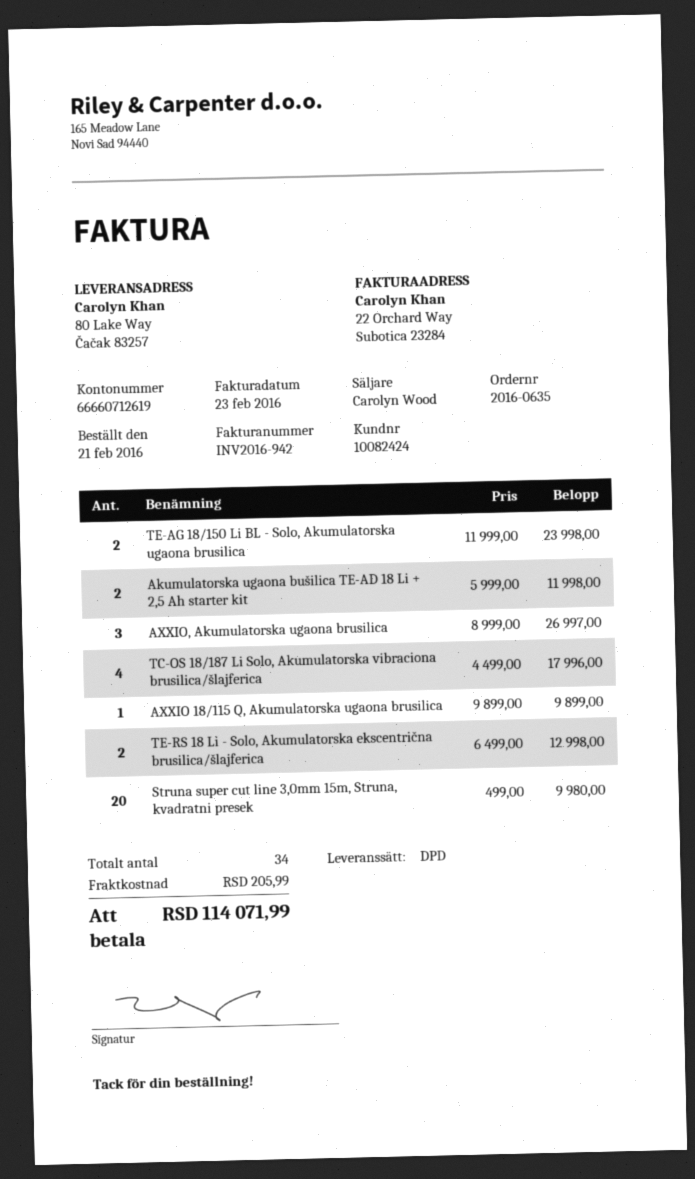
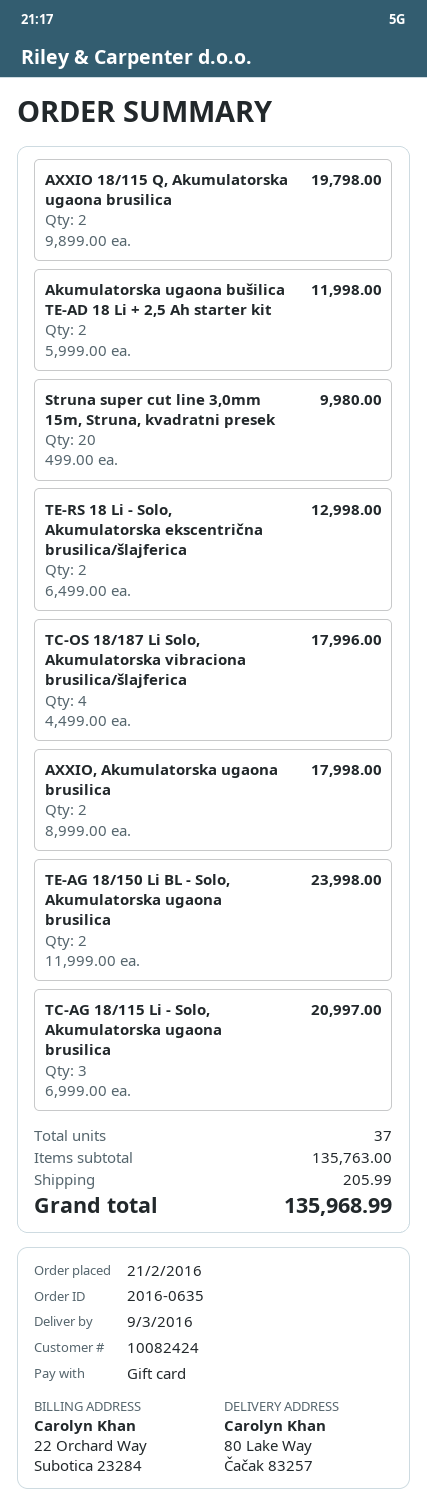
AXXIO, Akumulatorska ugaona brusilica: 3 x 8999.00 = 26997.00 -> 2 x 8999.00 = 17998.00
AXXIO 18/115 Q, Akumulatorska ugaona brusilica: 1 x 9899.00 = 9899.00 -> 2 x 9899.00 = 19798.00
TC-AG 18/115 Li - Solo, Akumulatorska ugaona brusilica: none -> 3 x 6999.00 = 20997.00
total quantity: 34 -> 37
total: 114071.99 -> 135968.99

